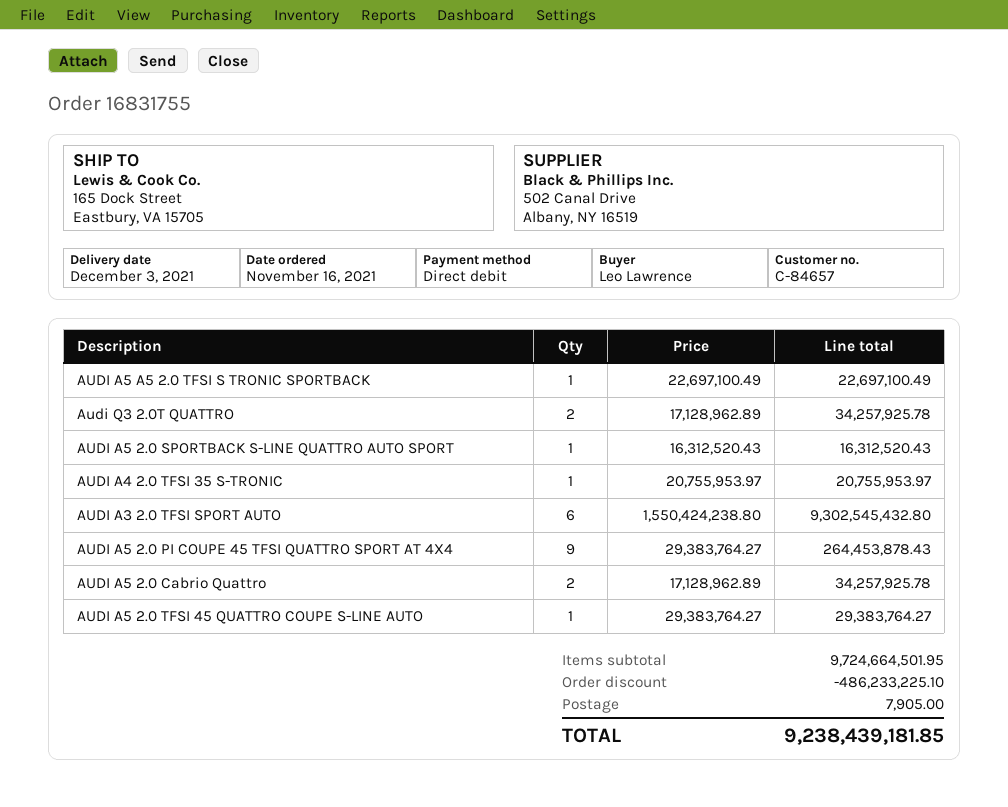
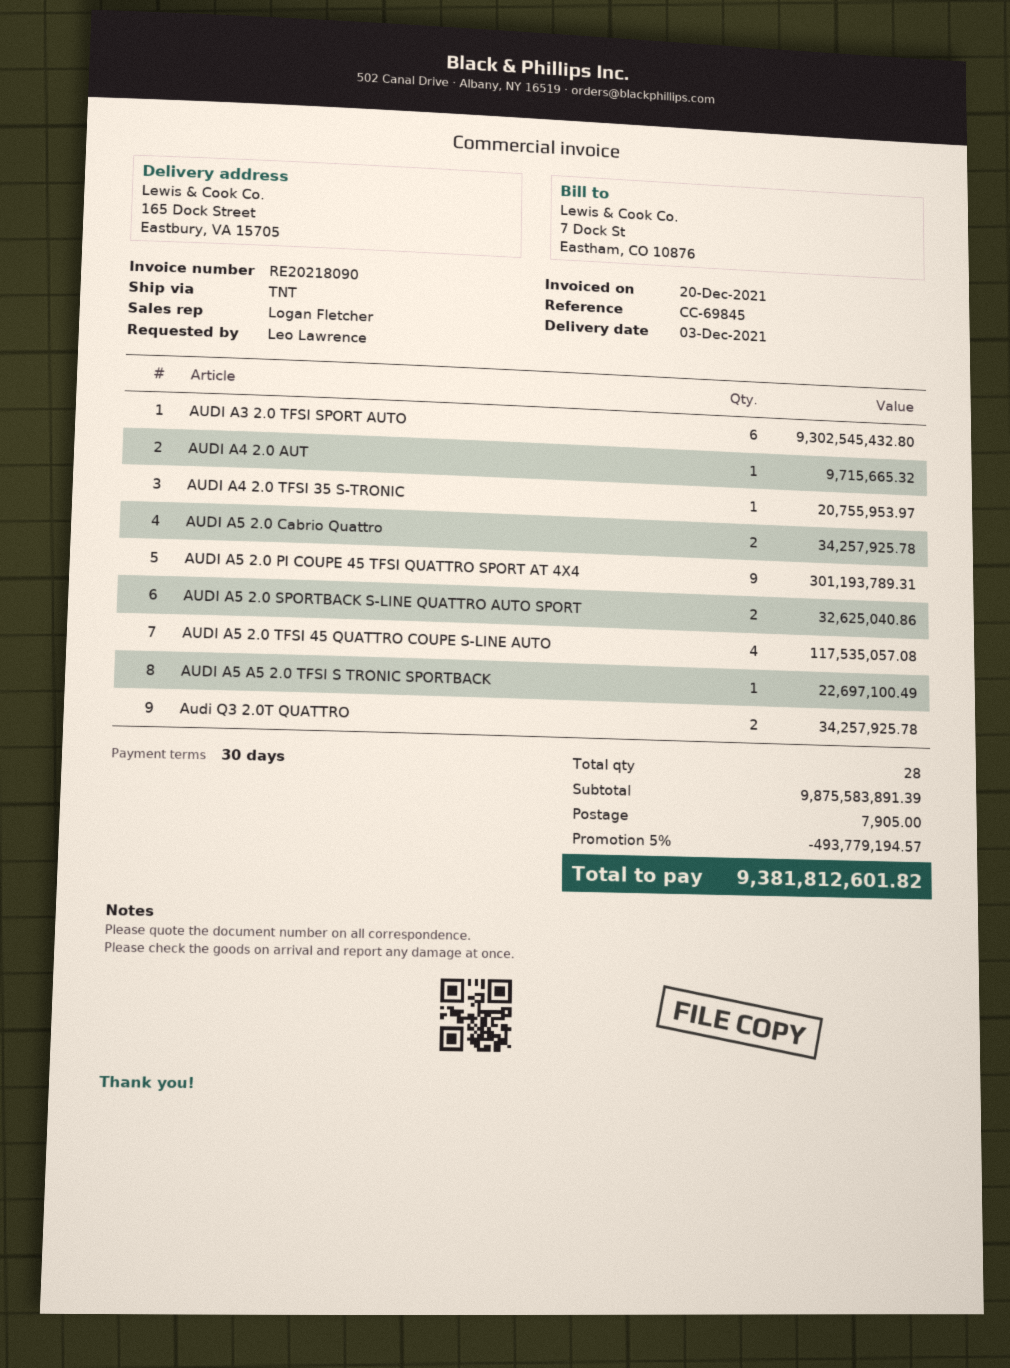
AUDI A5 2.0 SPORTBACK S-LINE QUATTRO AUTO SPORT: 1 for 16312520.43 -> 2 for 32625040.86
AUDI A5 2.0 PI COUPE 45 TFSI QUATTRO SPORT AT 4X4: 9 for 264453878.43 -> 9 for 301193789.31
AUDI A5 2.0 TFSI 45 QUATTRO COUPE S-LINE AUTO: 1 for 29383764.27 -> 4 for 117535057.08
AUDI A4 2.0 AUT: none -> 1 for 9715665.32
subtotal: 9724664501.95 -> 9875583891.39
discount: 486233225.10 -> 493779194.57
total: 9238439181.85 -> 9381812601.82

